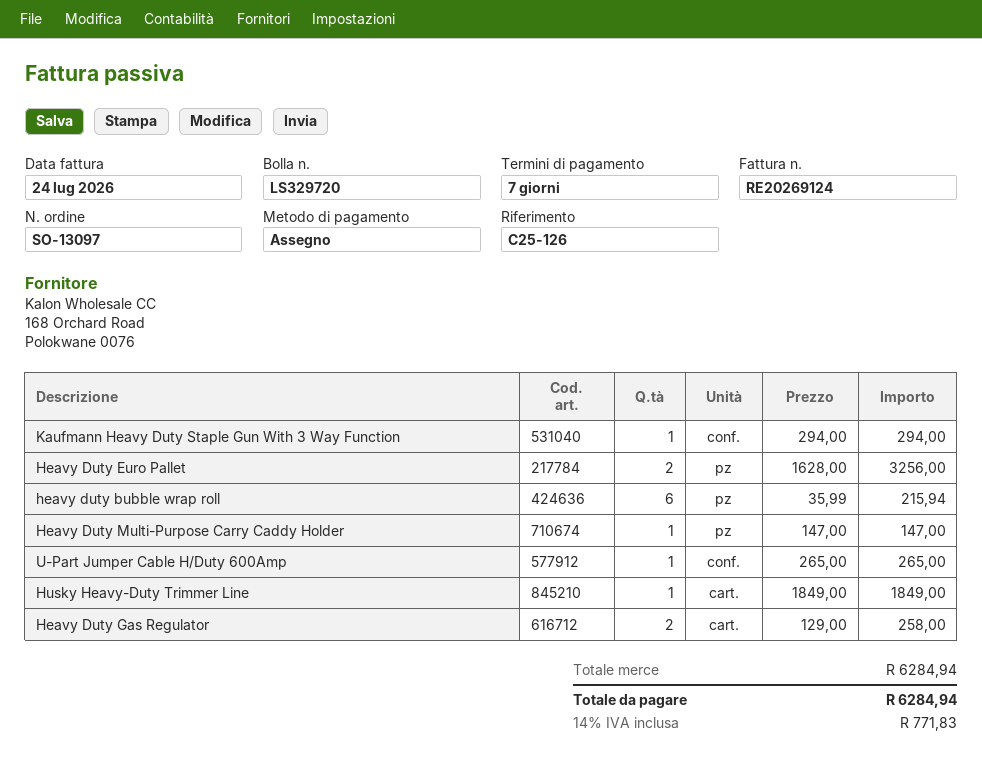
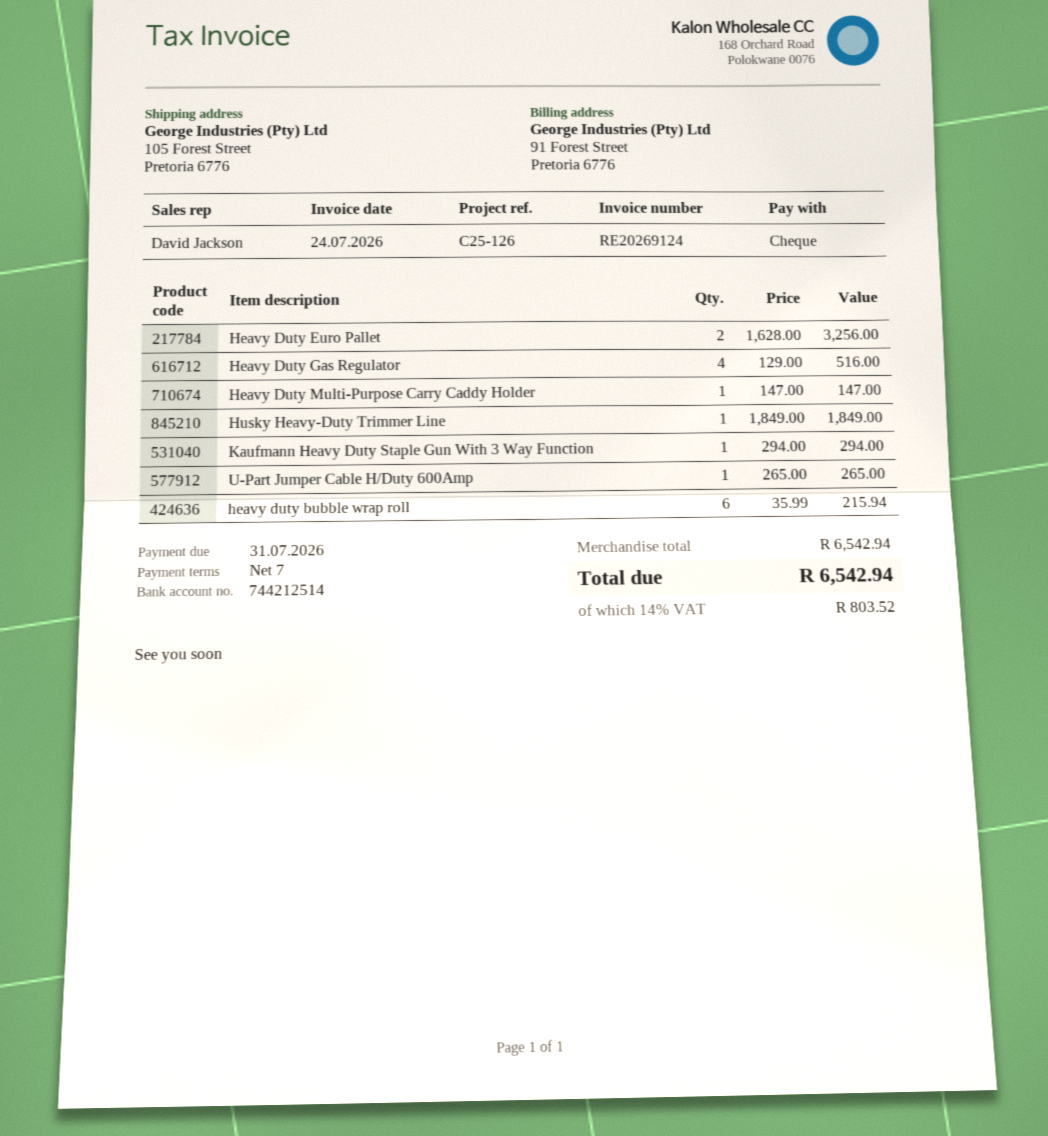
Heavy Duty Gas Regulator: 2 x 129.00 = 258.00 -> 4 x 129.00 = 516.00
subtotal: 6284.94 -> 6542.94
tax: 14% = 771.83 -> 14% = 803.52
total: 6284.94 -> 6542.94

